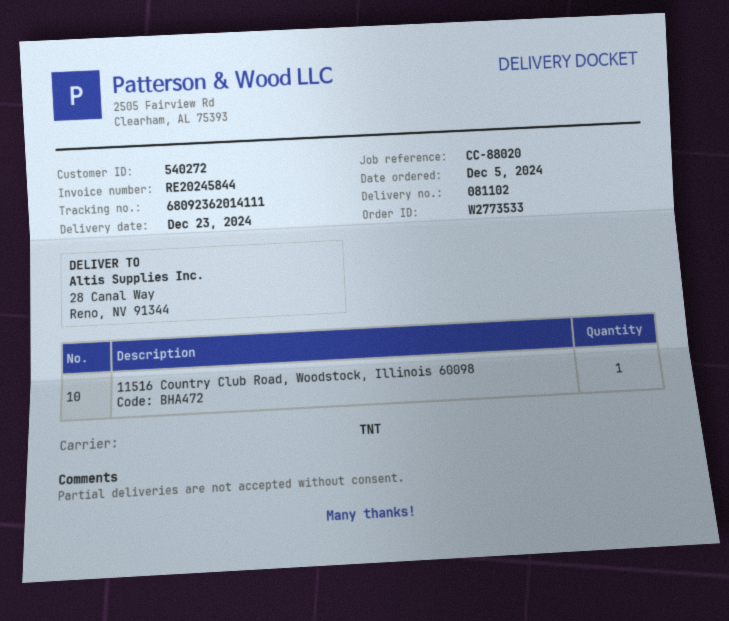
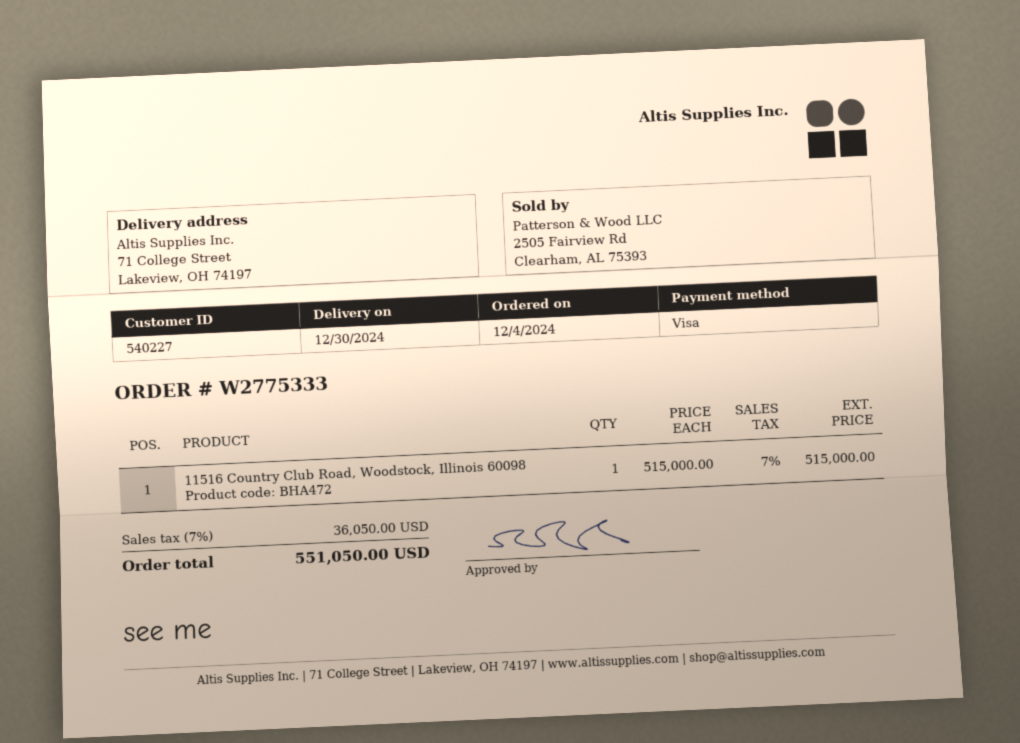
order number: W2773533 -> W2775333
order date: 2024-12-05 -> 2024-12-04
delivery date: 2024-12-23 -> 2024-12-30
customer number: 540272 -> 540227
ship to: 28 Canal Way, Reno, NV 91344 -> 71 College Street, Lakeview, OH 74197

